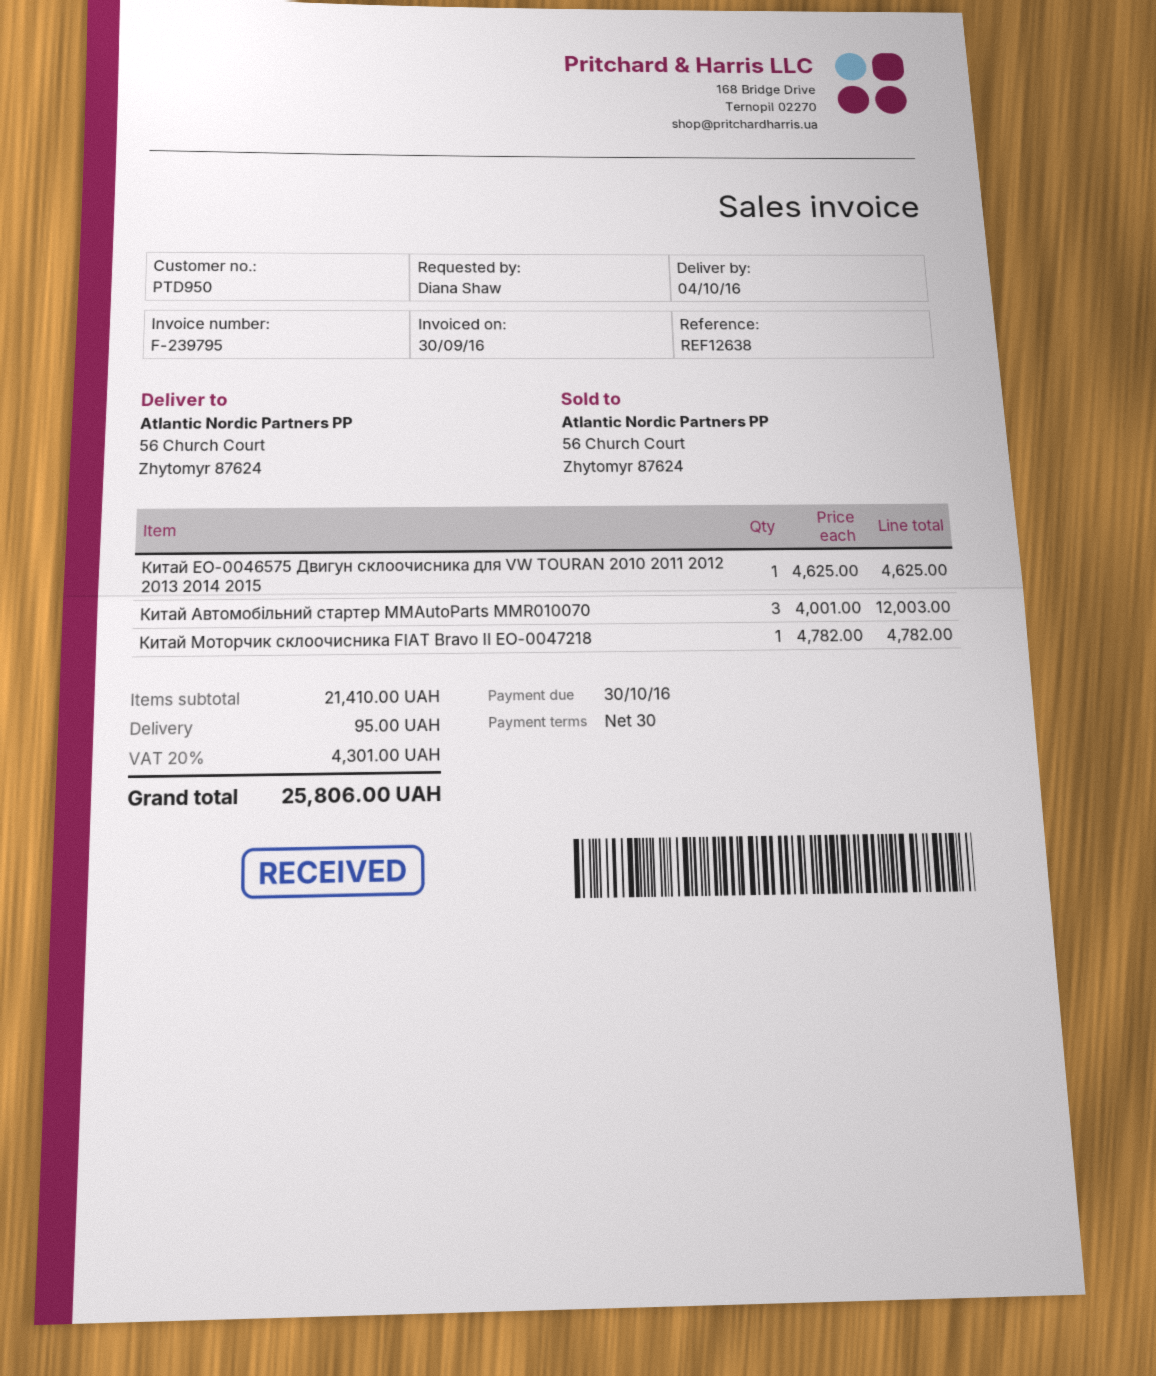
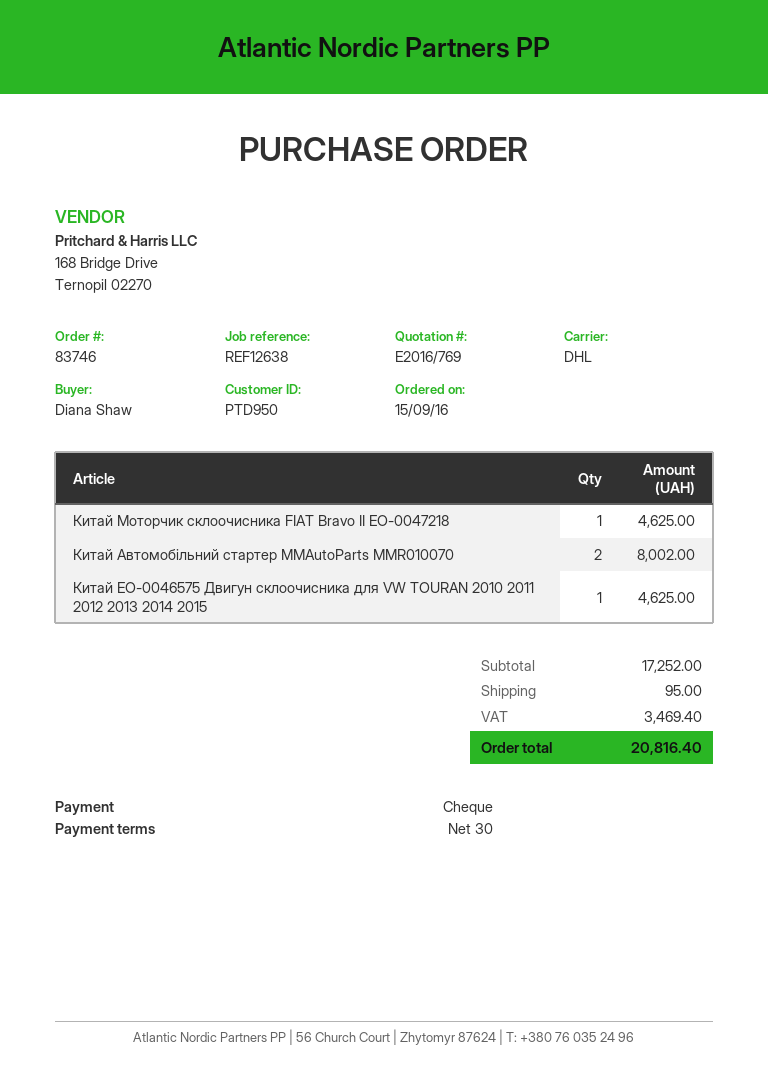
Китай Автомобільний стартер MMAutoParts MMR010070: 3 for 12003.00 -> 2 for 8002.00
Китай Моторчик склоочисника FIAT Bravo II EO-0047218: 1 for 4782.00 -> 1 for 4625.00
subtotal: 21410.00 -> 17252.00
tax: 4301.00 -> 3469.40
total: 25806.00 -> 20816.40

